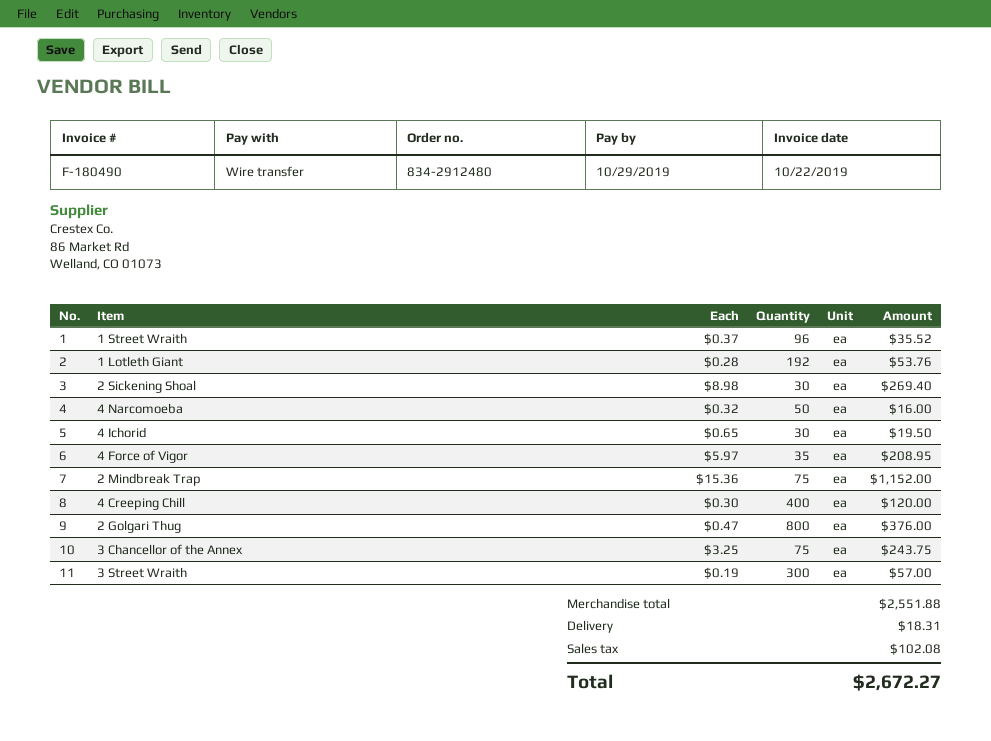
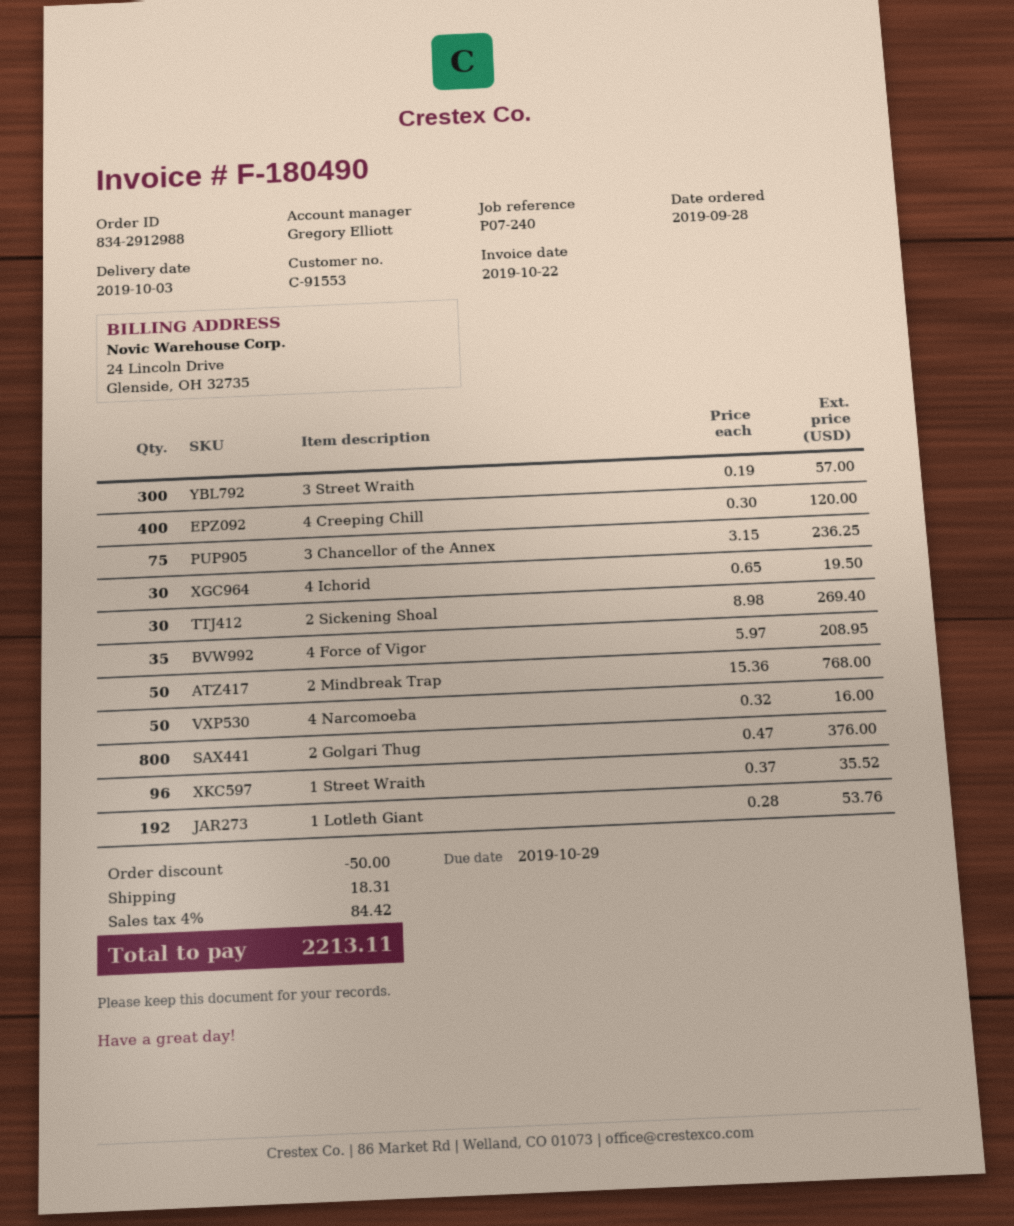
order number: 834-2912480 -> 834-2912988
2 Mindbreak Trap: 75 x 15.36 = 1152.00 -> 50 x 15.36 = 768.00
3 Chancellor of the Annex: 75 x 3.25 = 243.75 -> 75 x 3.15 = 236.25
discount: none -> 50.00
tax: 102.08 -> 84.42
total: 2672.27 -> 2213.11

